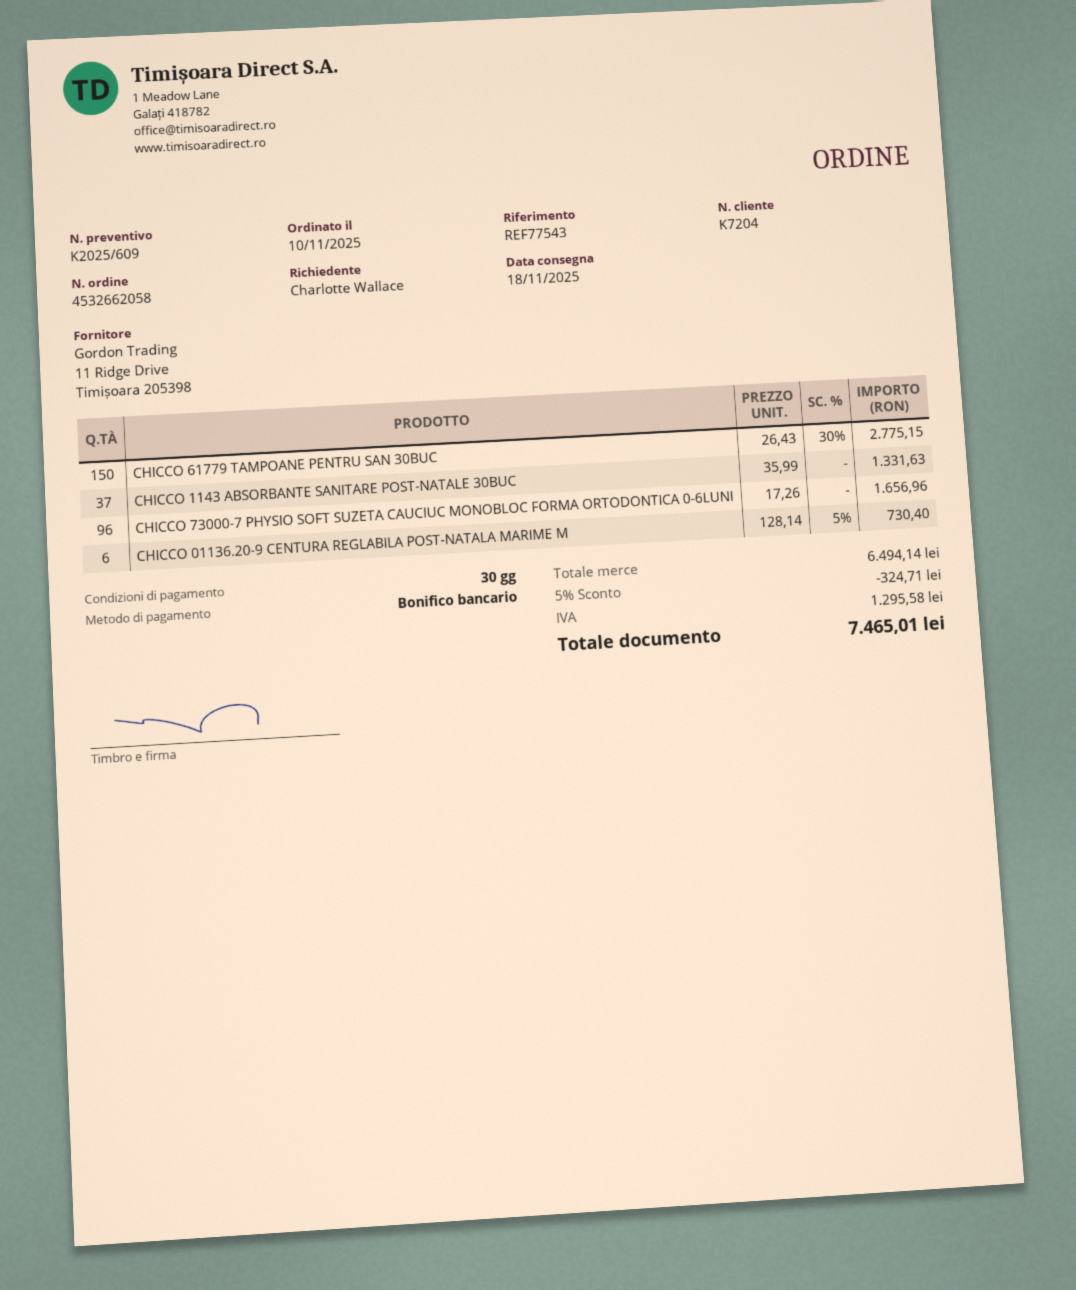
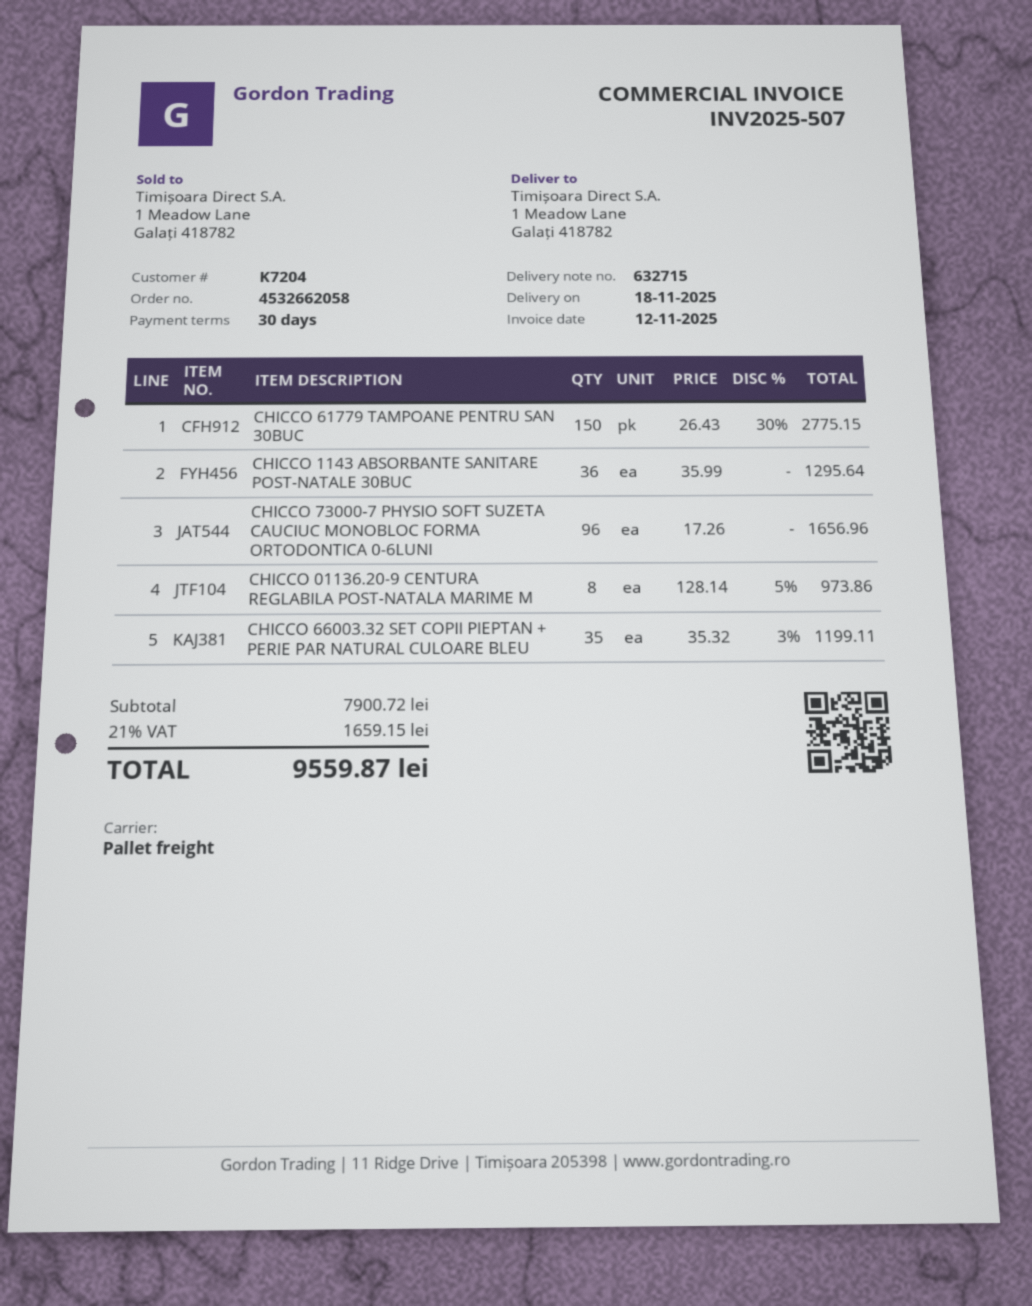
CHICCO 1143 ABSORBANTE SANITARE POST-NATALE 30BUC: 37 x 35.99 = 1331.63 -> 36 x 35.99 = 1295.64
CHICCO 01136.20-9 CENTURA REGLABILA POST-NATALA MARIME M: 6 x 128.14 - 5% = 730.40 -> 8 x 128.14 - 5% = 973.86
CHICCO 66003.32 SET COPII PIEPTAN + PERIE PAR NATURAL CULOARE BLEU: none -> 35 x 35.32 - 3% = 1199.11
subtotal: 6494.14 -> 7900.72
discount: 5% = 324.71 -> none
tax: 1295.58 -> 1659.15
total: 7465.01 -> 9559.87

